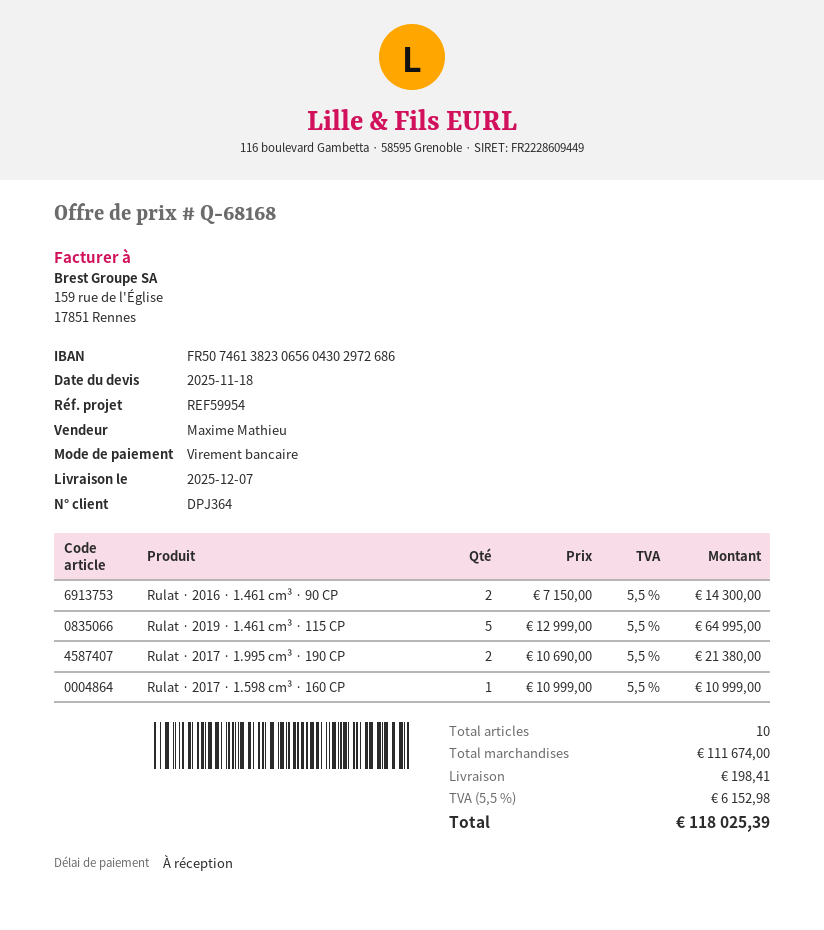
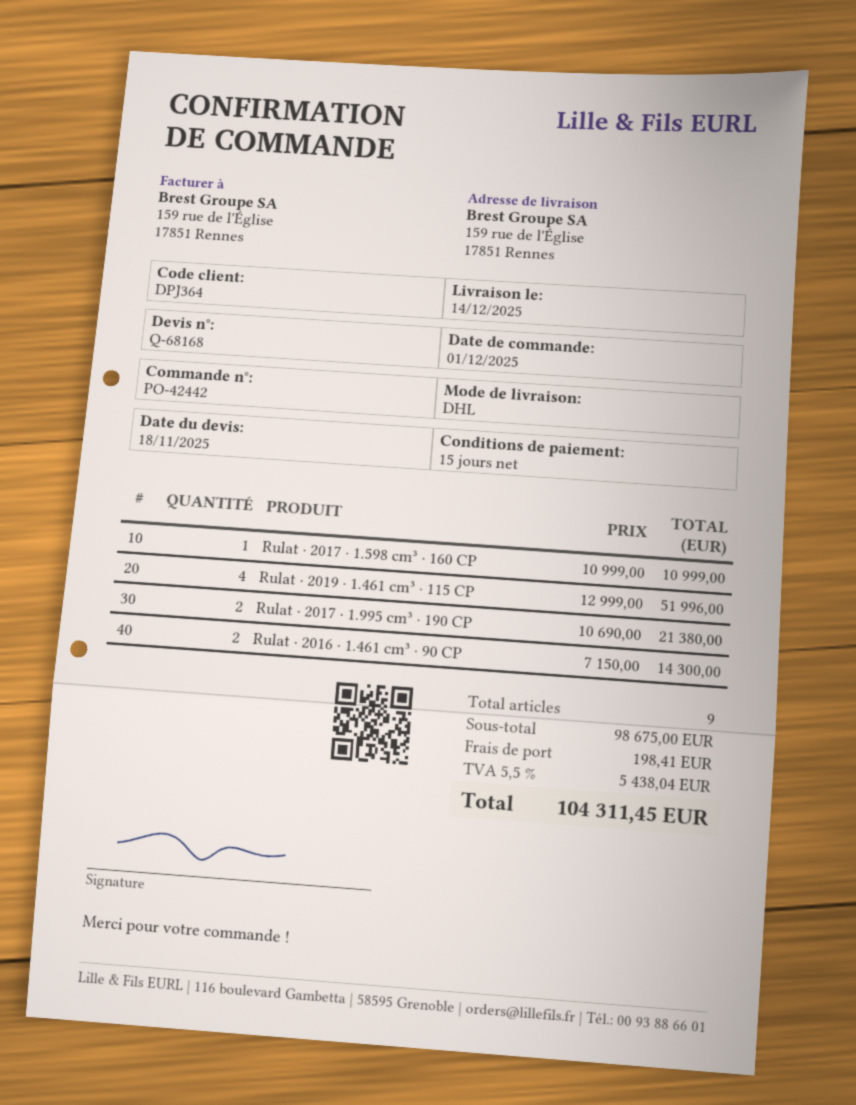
delivery date: 2025-12-07 -> 2025-12-14
payment terms: on receipt -> 15 days
Rulat · 2019 · 1.461 cm³ · 115 CP: 5 x 12999.00 = 64995.00 -> 4 x 12999.00 = 51996.00
total quantity: 10 -> 9
subtotal: 111674.00 -> 98675.00
tax: 5.5% = 6152.98 -> 5.5% = 5438.04
total: 118025.39 -> 104311.45

